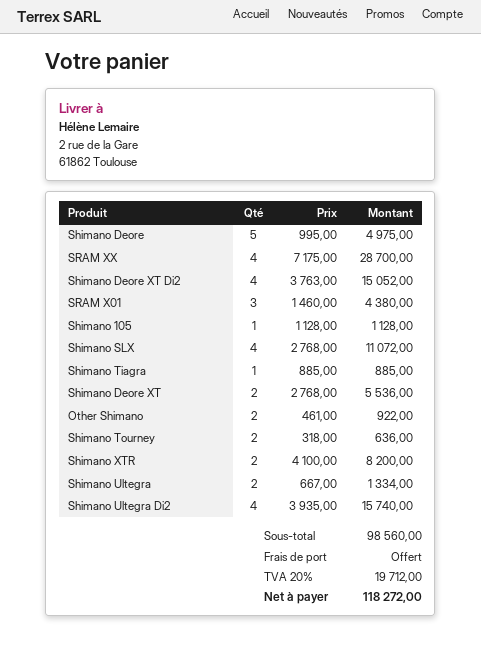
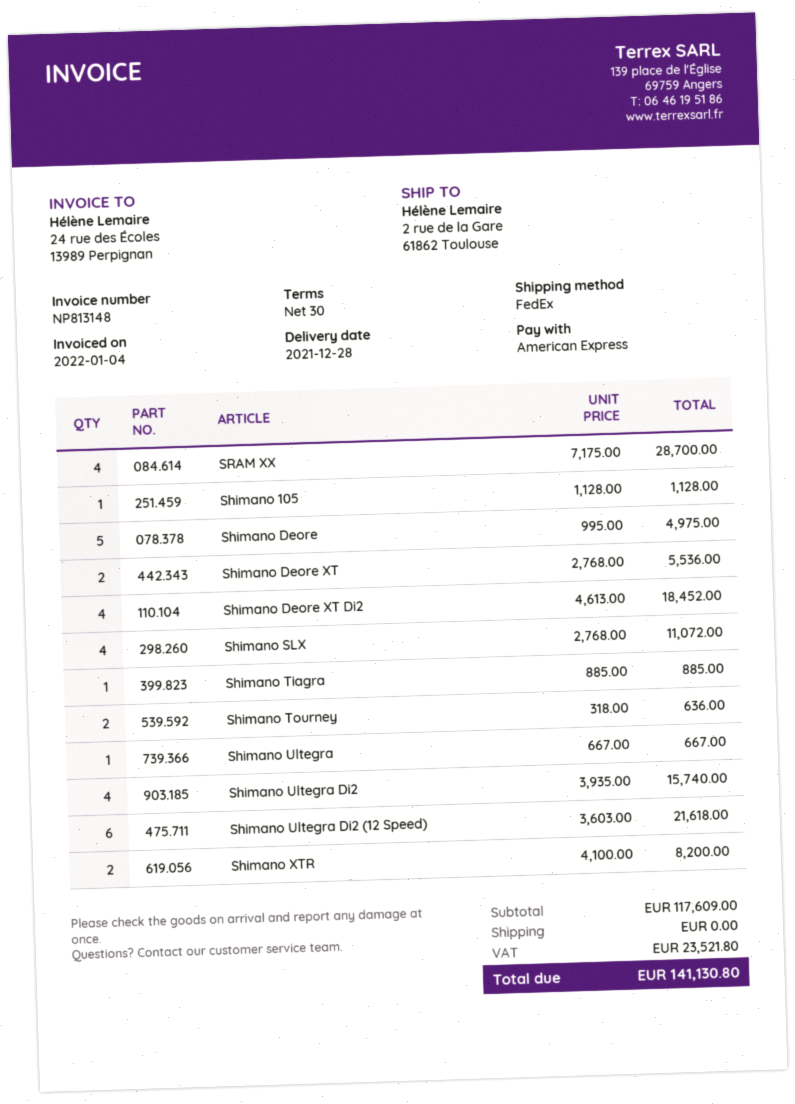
Shimano Deore XT Di2: 4 x 3763.00 = 15052.00 -> 4 x 4613.00 = 18452.00
SRAM X01: 3 x 1460.00 = 4380.00 -> none
Other Shimano: 2 x 461.00 = 922.00 -> none
Shimano Ultegra: 2 x 667.00 = 1334.00 -> 1 x 667.00 = 667.00
Shimano Ultegra Di2 (12 Speed): none -> 6 x 3603.00 = 21618.00
subtotal: 98560.00 -> 117609.00
tax: 19712.00 -> 23521.80
total: 118272.00 -> 141130.80

